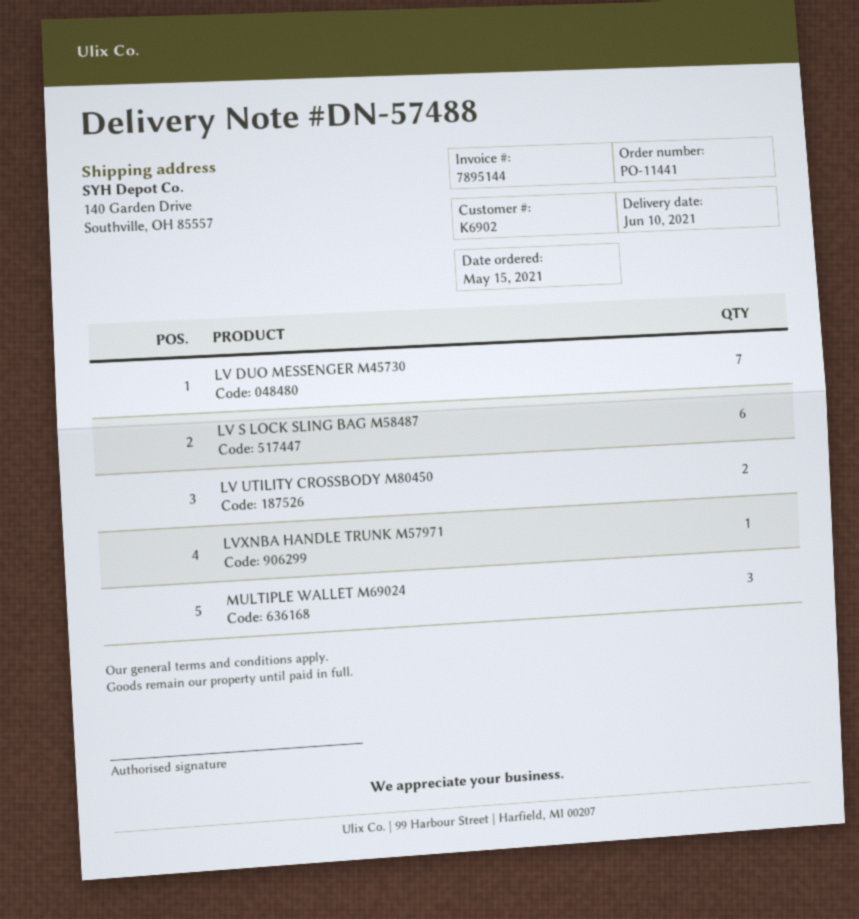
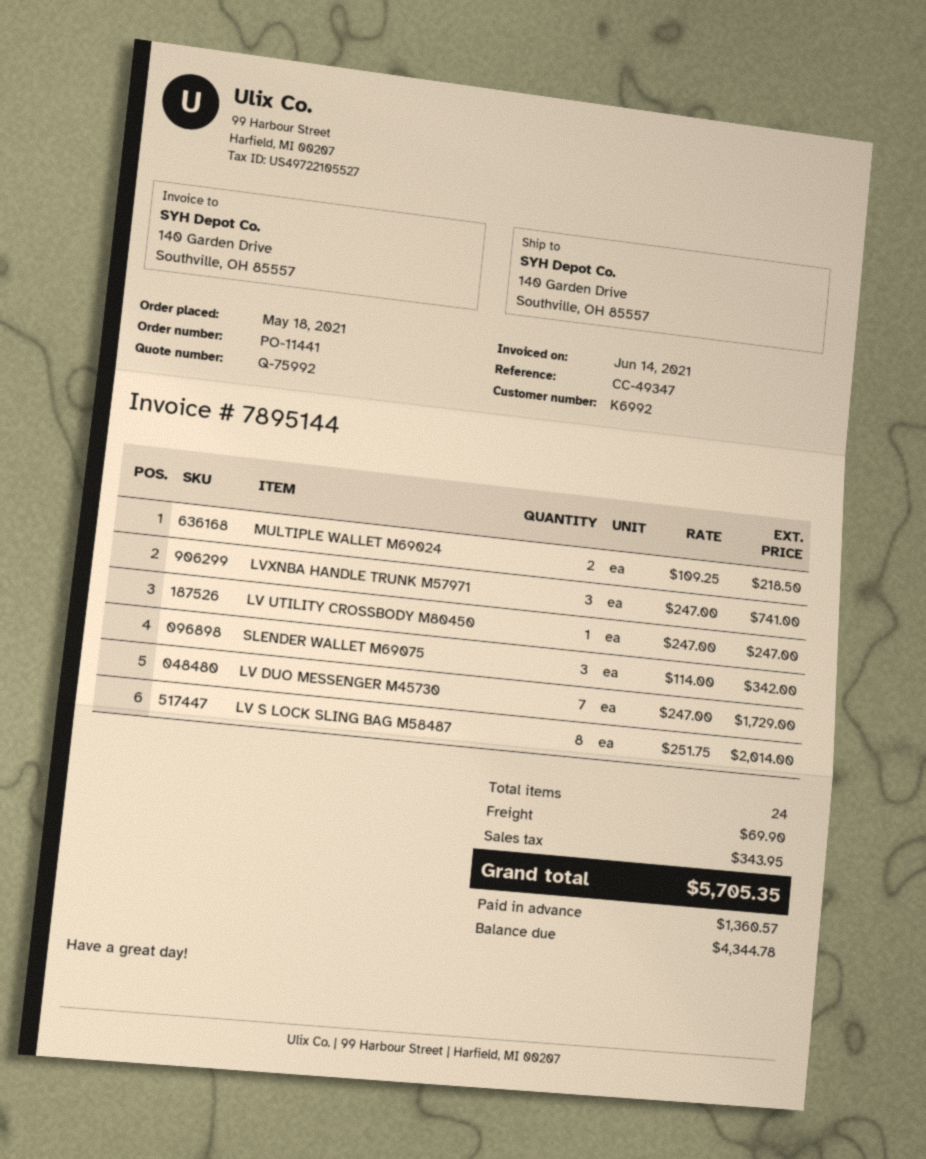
order date: 2021-05-15 -> 2021-05-18
customer number: K6902 -> K6992
LV S LOCK SLING BAG M58487: 6 -> 8
LV UTILITY CROSSBODY M80450: 2 -> 1
LVXNBA HANDLE TRUNK M57971: 1 -> 3
MULTIPLE WALLET M69024: 3 -> 2
SLENDER WALLET M69075: none -> 3

